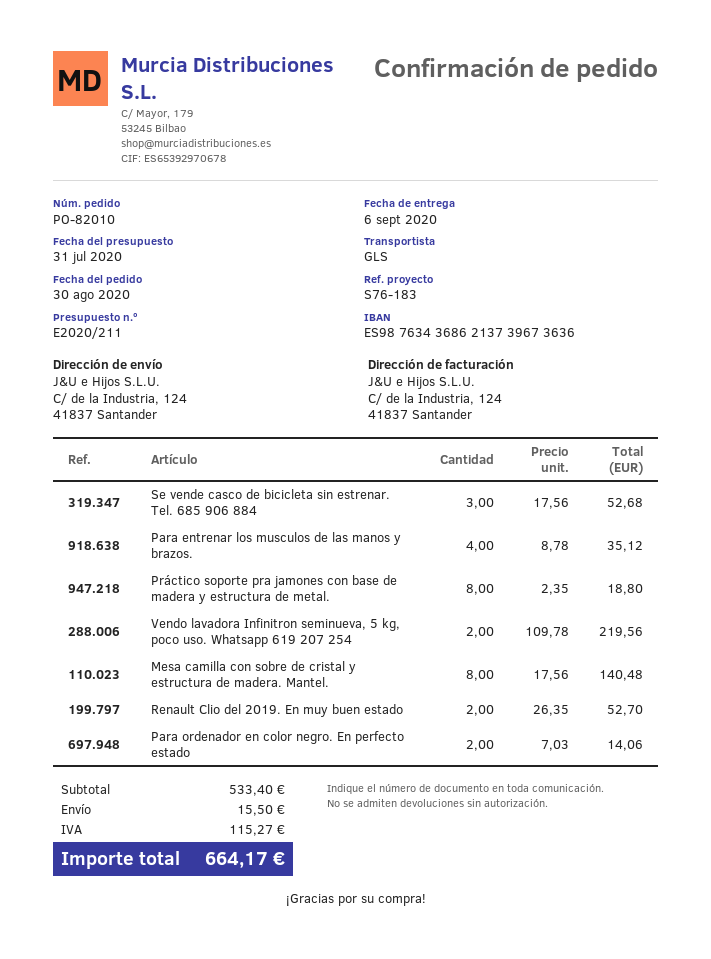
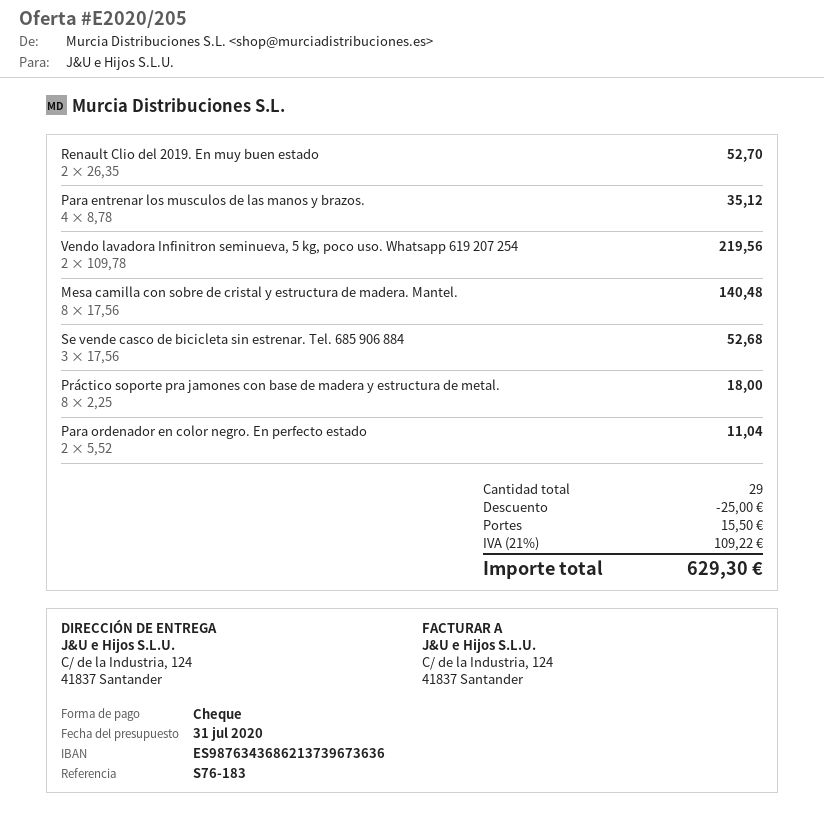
quote number: E2020/211 -> E2020/205
Práctico soporte pra jamones con base de madera y estructura de metal.: 8 x 2.35 = 18.80 -> 8 x 2.25 = 18.00
Para ordenador en color negro. En perfecto estado: 2 x 7.03 = 14.06 -> 2 x 5.52 = 11.04
discount: none -> 25.00
tax: 115.27 -> 109.22
total: 664.17 -> 629.30

